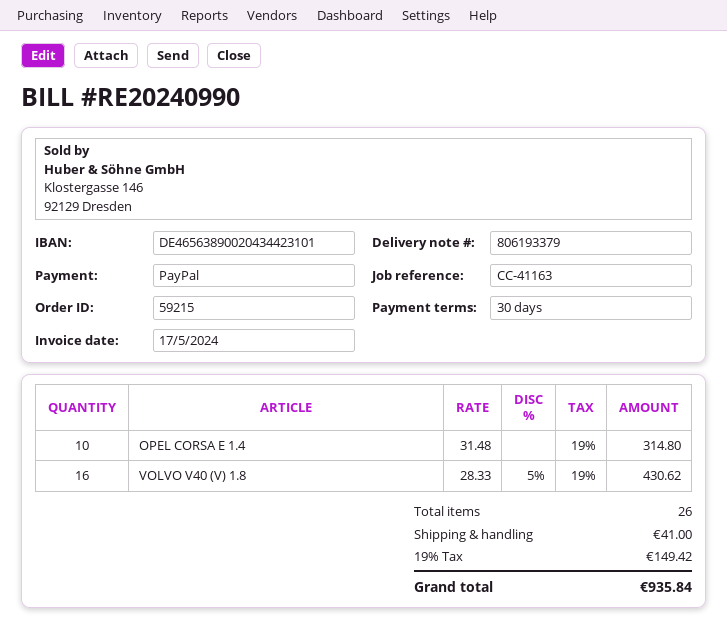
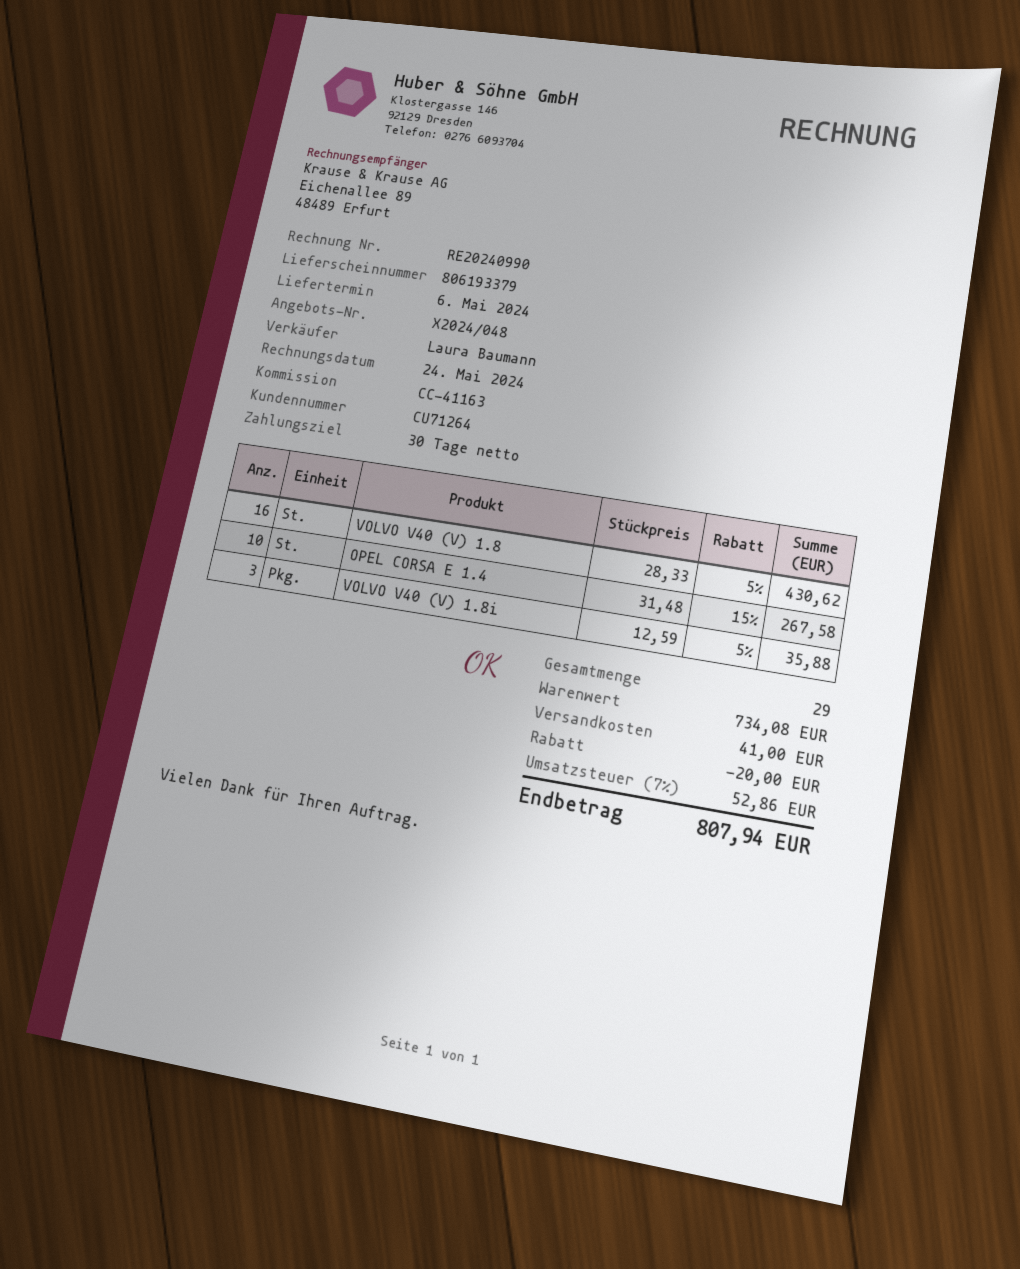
invoice date: 2024-05-17 -> 2024-05-24
OPEL CORSA E 1.4: 10 x 31.48 = 314.80 -> 10 x 31.48 - 15% = 267.58
VOLVO V40 (V) 1.8i: none -> 3 x 12.59 - 5% = 35.88
total quantity: 26 -> 29
discount: none -> 20.00
tax: 19% = 149.42 -> 7% = 52.86
total: 935.84 -> 807.94

